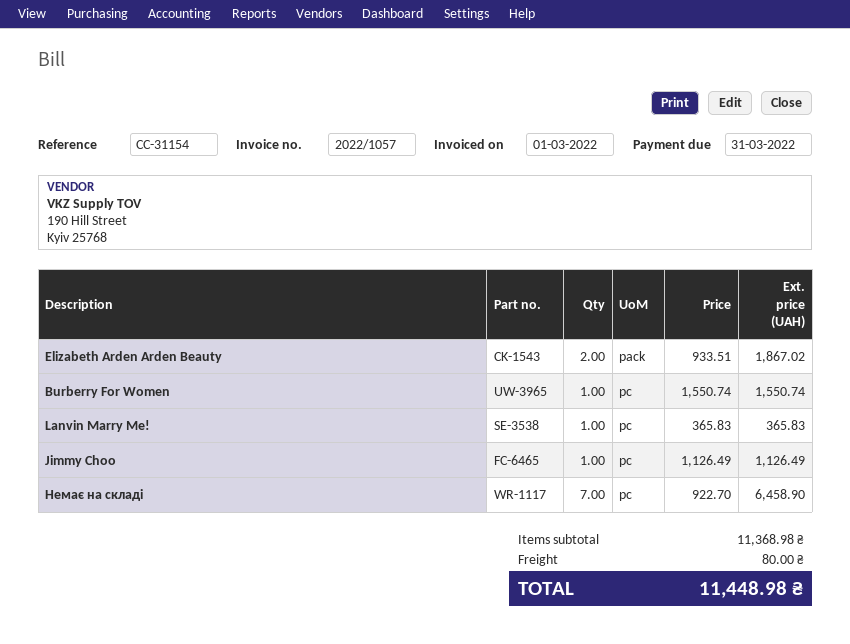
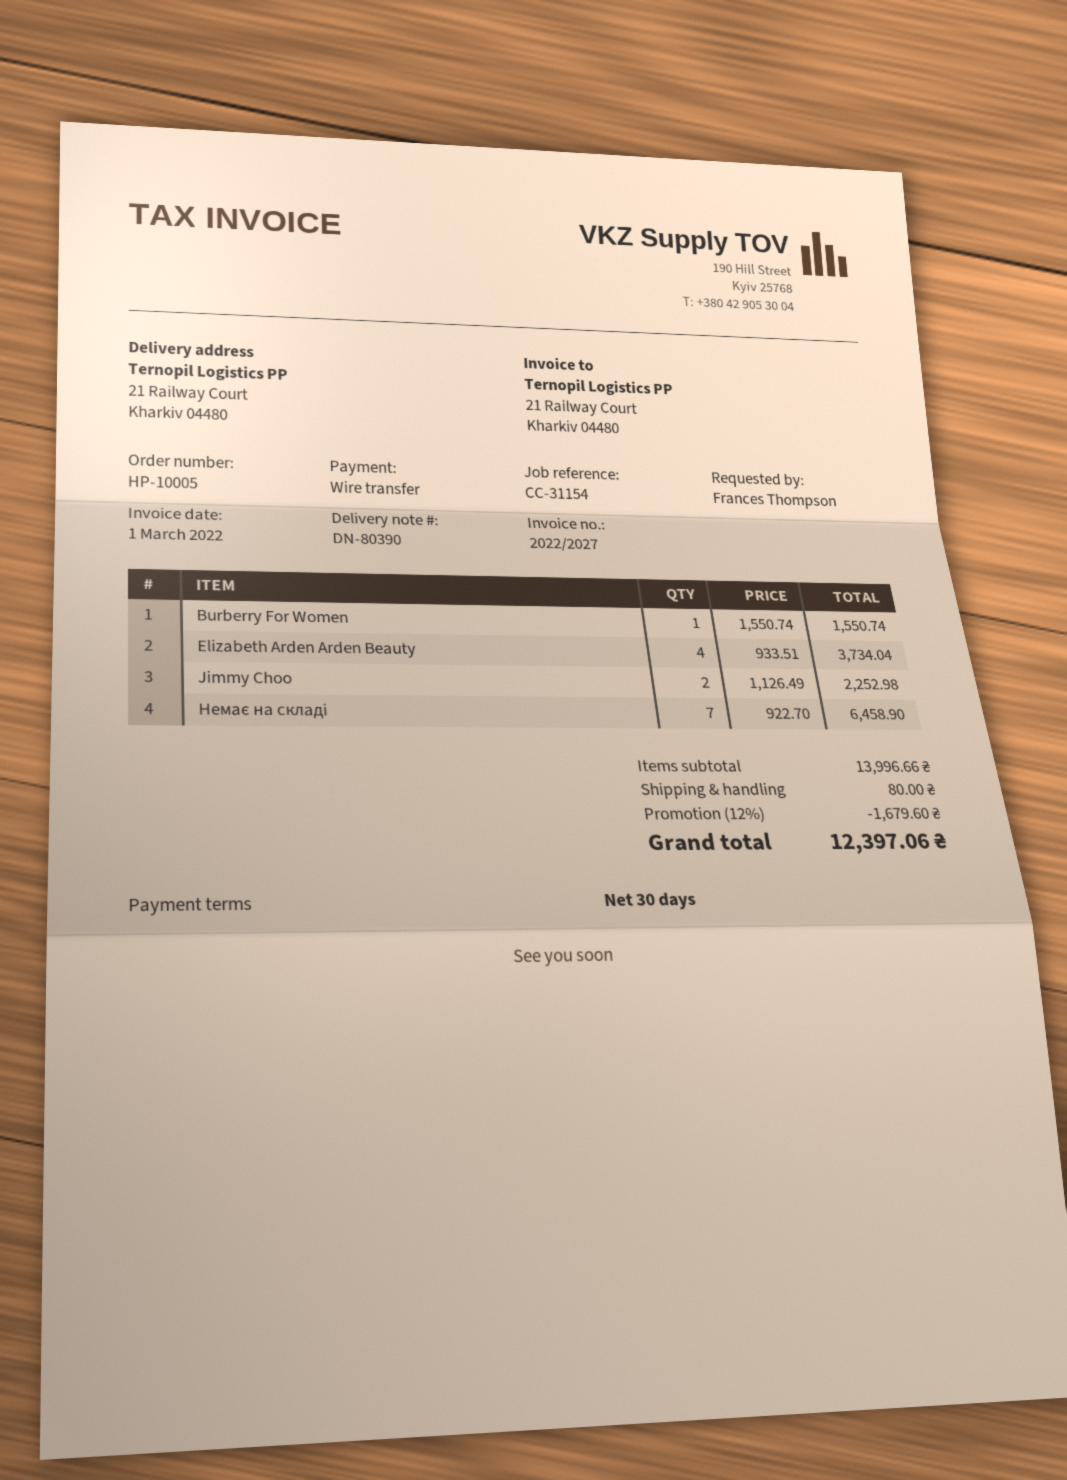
invoice number: 2022/1057 -> 2022/2027
Elizabeth Arden Arden Beauty: 2 x 933.51 = 1867.02 -> 4 x 933.51 = 3734.04
Lanvin Marry Me!: 1 x 365.83 = 365.83 -> none
Jimmy Choo: 1 x 1126.49 = 1126.49 -> 2 x 1126.49 = 2252.98
subtotal: 11368.98 -> 13996.66
discount: none -> 12% = 1679.60
total: 11448.98 -> 12397.06

